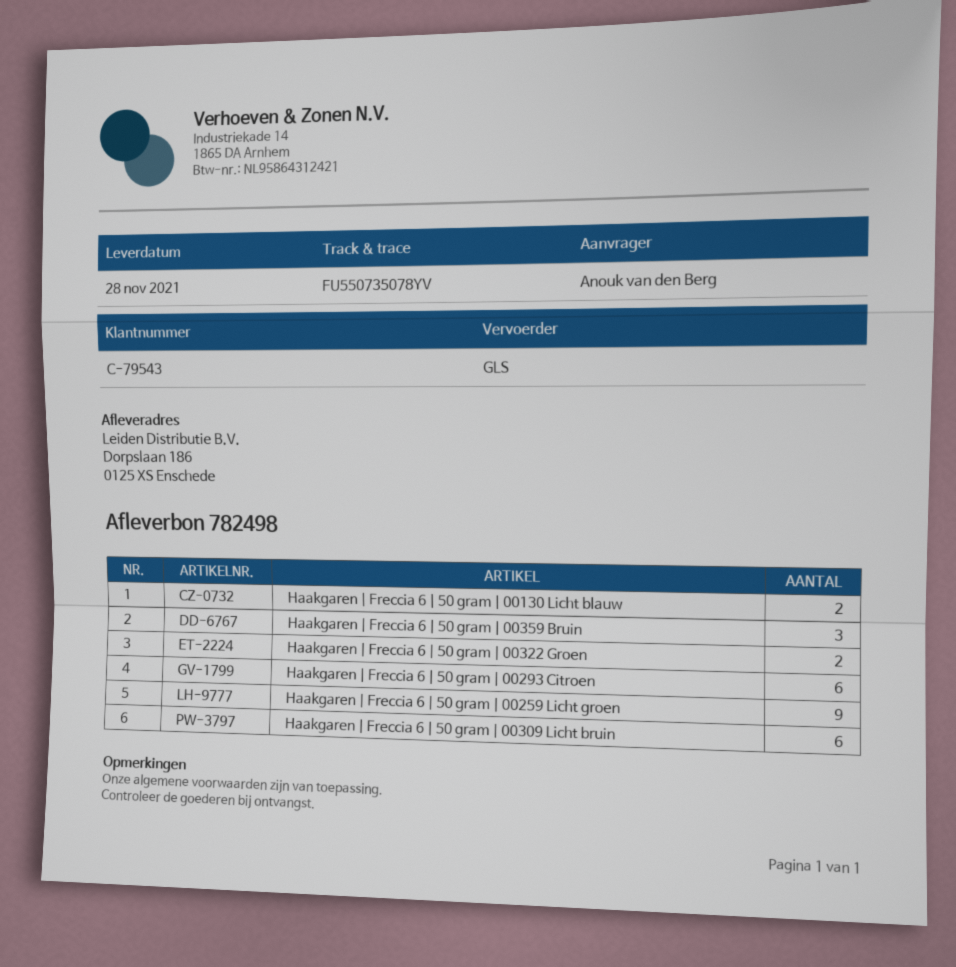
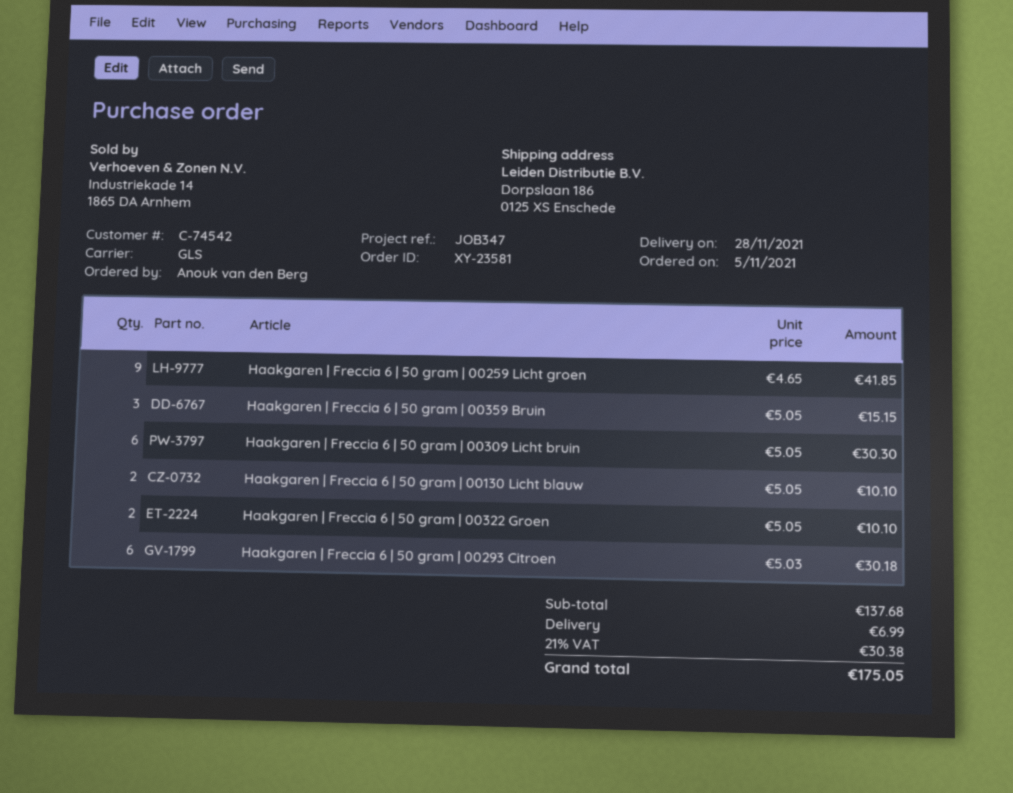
customer number: C-79543 -> C-74542

